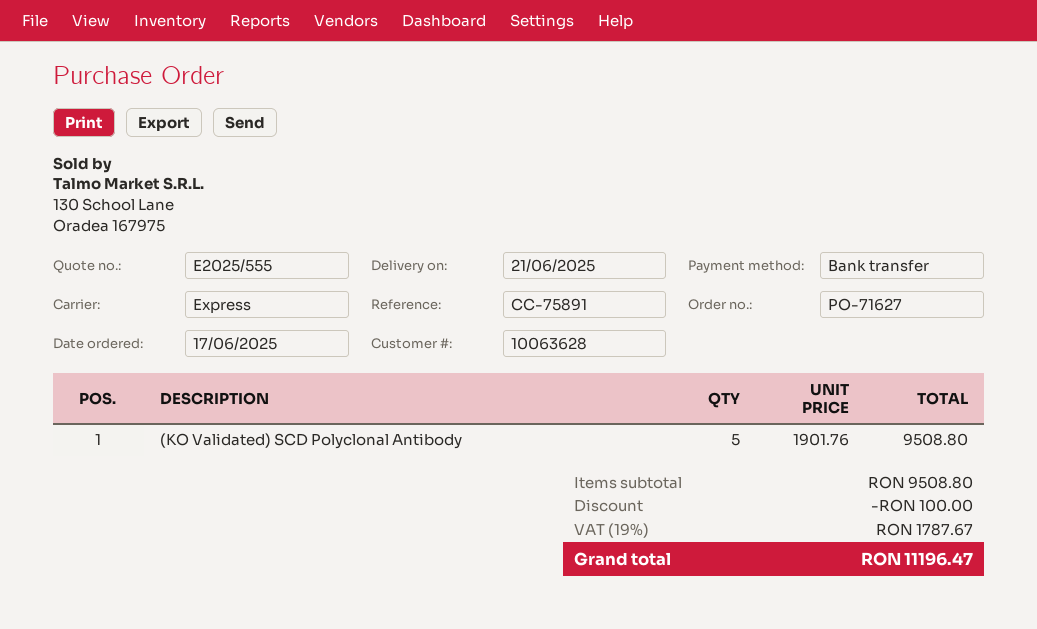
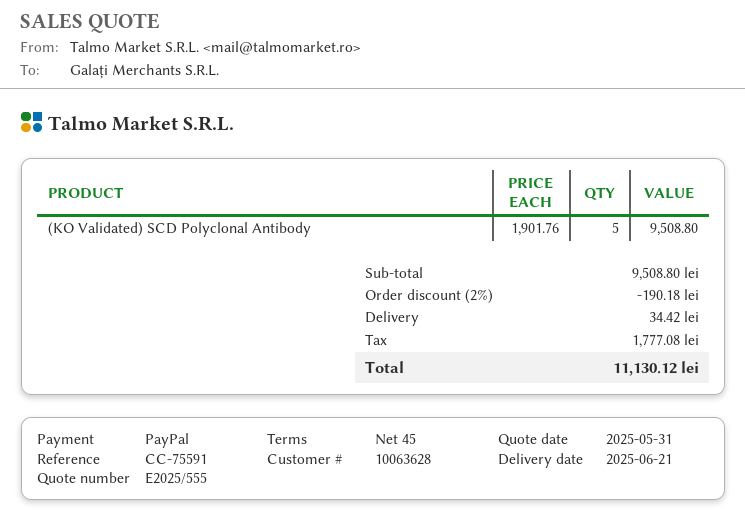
reference: CC-75891 -> CC-75591
payment method: bank transfer -> PayPal
discount: 100.00 -> 190.18
shipping: none -> 34.42
tax: 1787.67 -> 1777.08
total: 11196.47 -> 11130.12

